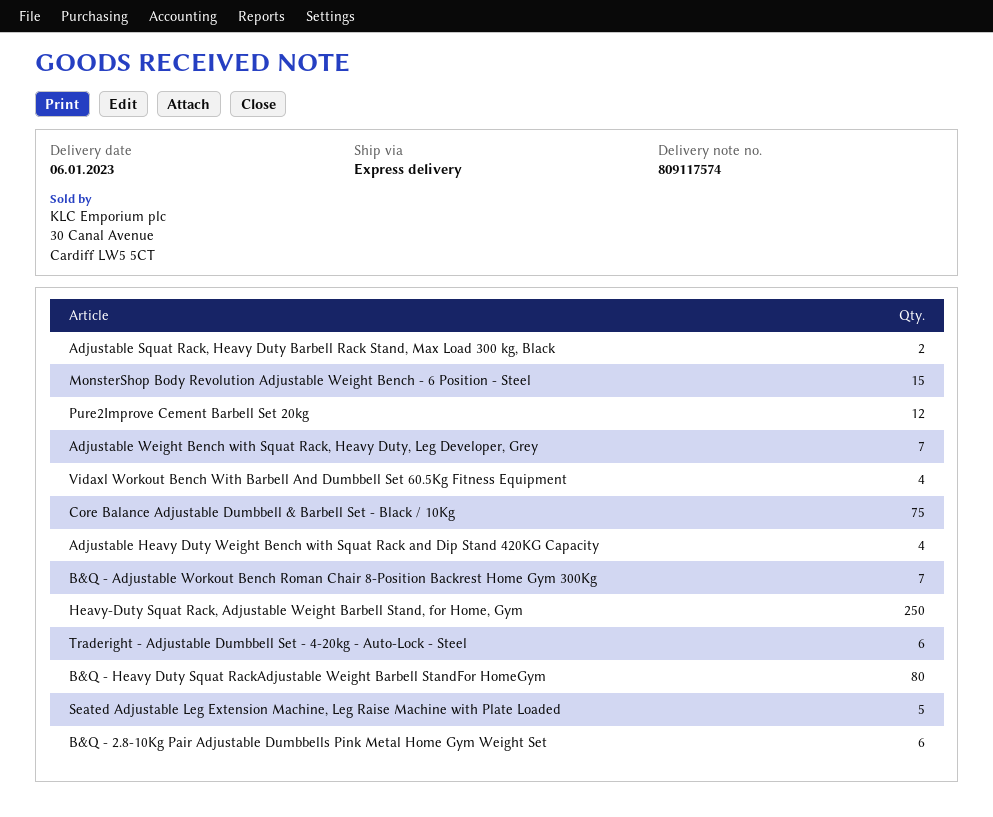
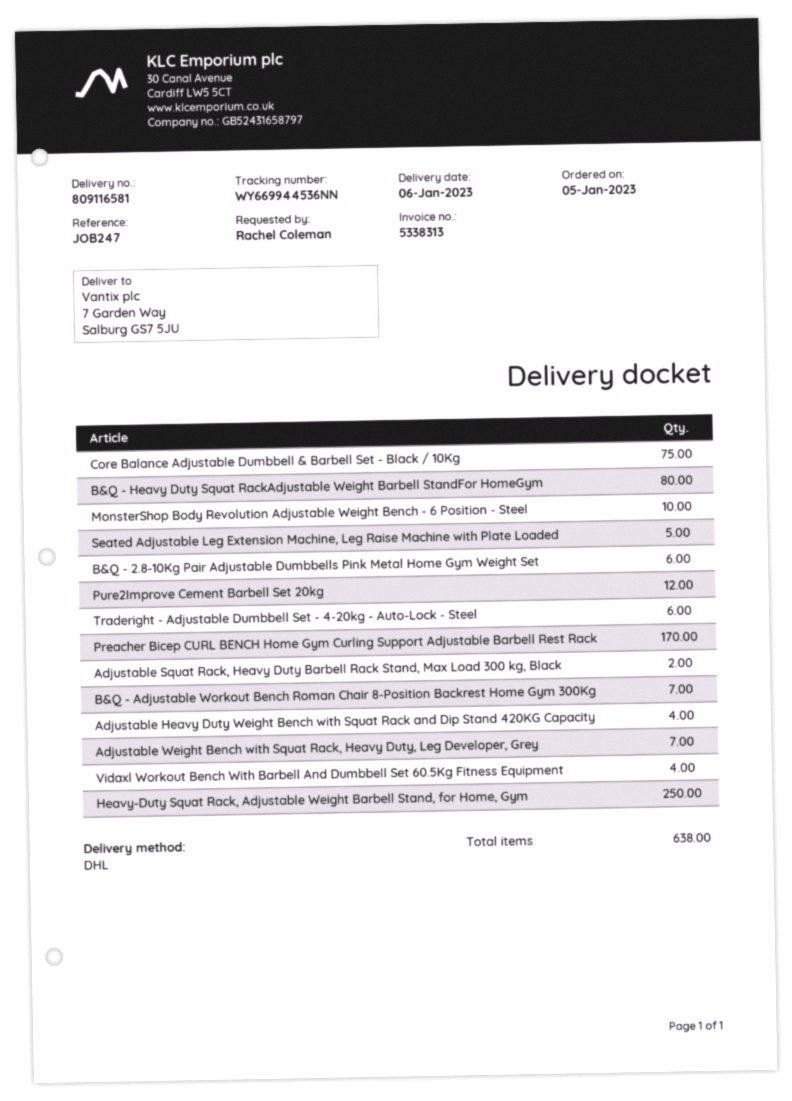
delivery note number: 809117574 -> 809116581
shipping method: express -> DHL
MonsterShop Body Revolution Adjustable Weight Bench - 6 Position - Steel: 15 -> 10
Preacher Bicep CURL BENCH Home Gym Curling Support Adjustable Barbell Rest Rack: none -> 170

